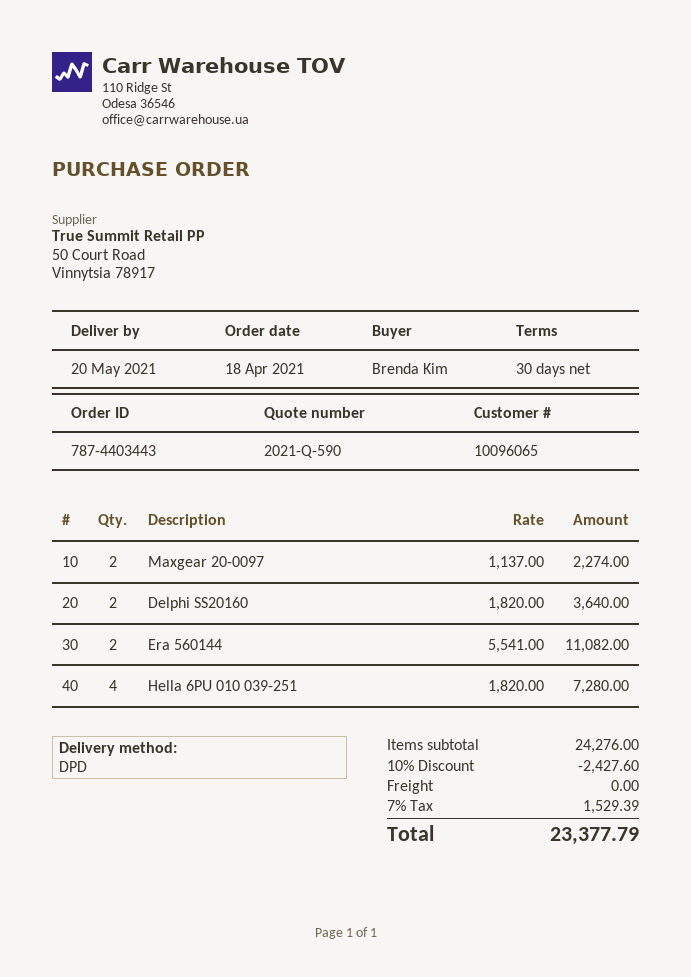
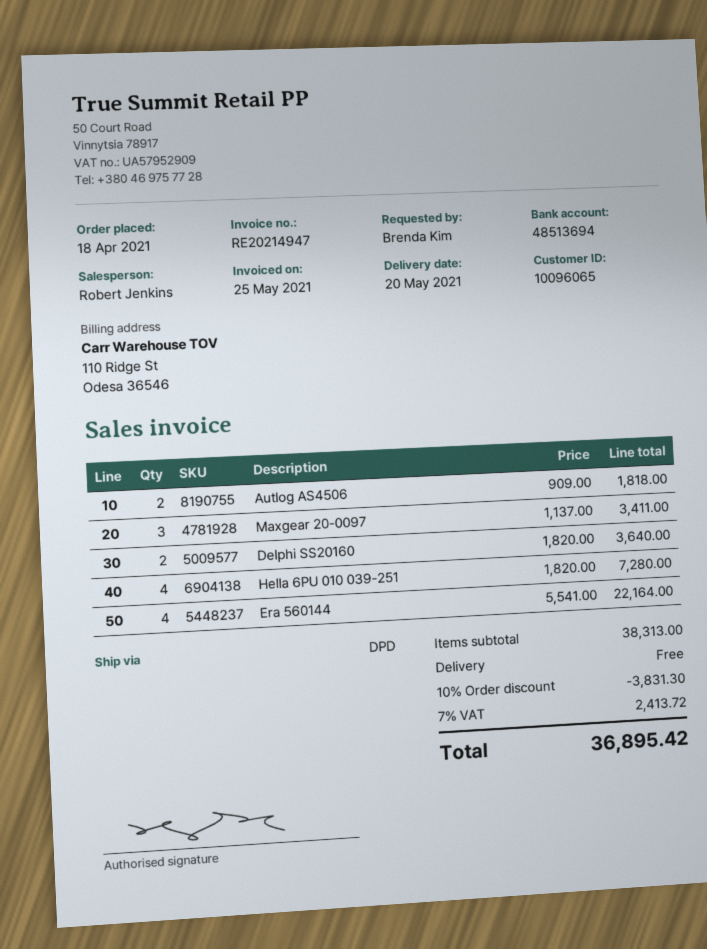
Maxgear 20-0097: 2 x 1137.00 = 2274.00 -> 3 x 1137.00 = 3411.00
Era 560144: 2 x 5541.00 = 11082.00 -> 4 x 5541.00 = 22164.00
Autlog AS4506: none -> 2 x 909.00 = 1818.00
subtotal: 24276.00 -> 38313.00
discount: 10% = 2427.60 -> 10% = 3831.30
tax: 7% = 1529.39 -> 7% = 2413.72
total: 23377.79 -> 36895.42

